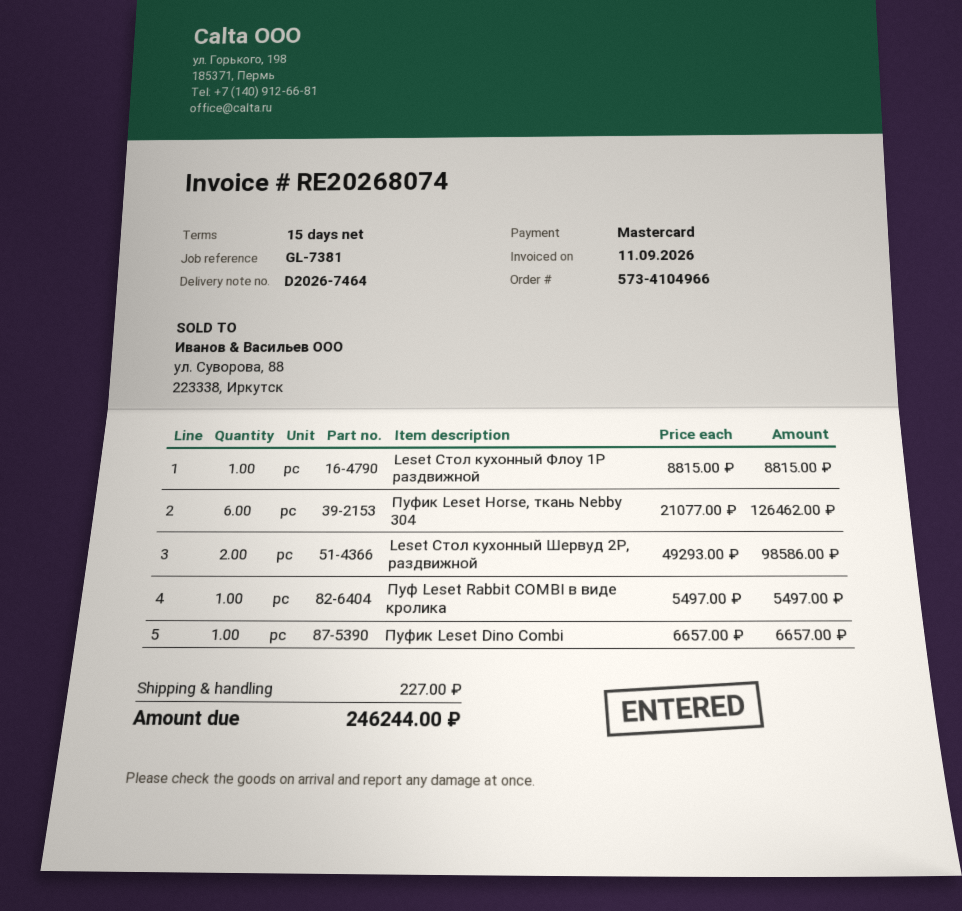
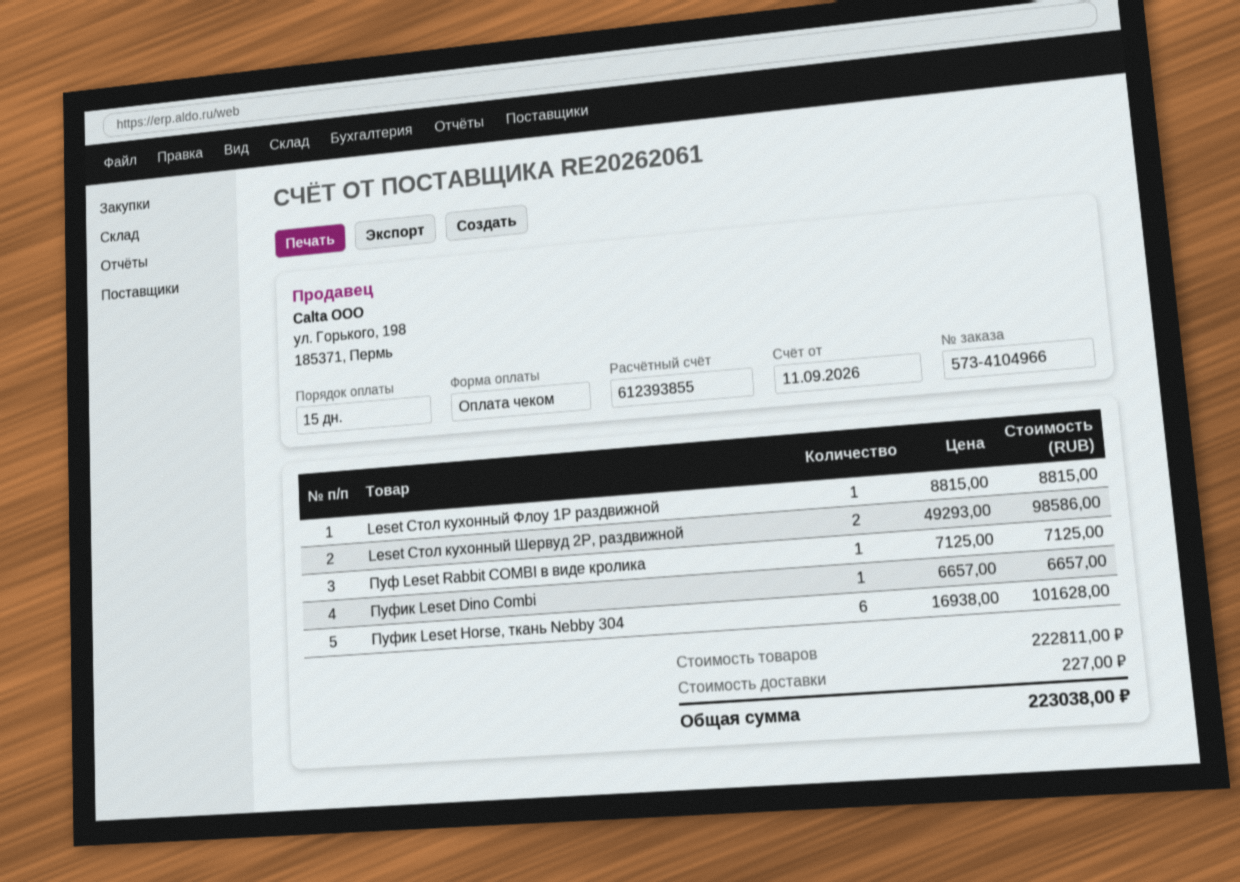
invoice number: RE20268074 -> RE20262061
payment method: Mastercard -> cheque
Пуфик Leset Horse, ткань Nebby 304: 6 x 21077.00 = 126462.00 -> 6 x 16938.00 = 101628.00
Пуф Leset Rabbit COMBI в виде кролика: 1 x 5497.00 = 5497.00 -> 1 x 7125.00 = 7125.00
total: 246244.00 -> 223038.00

